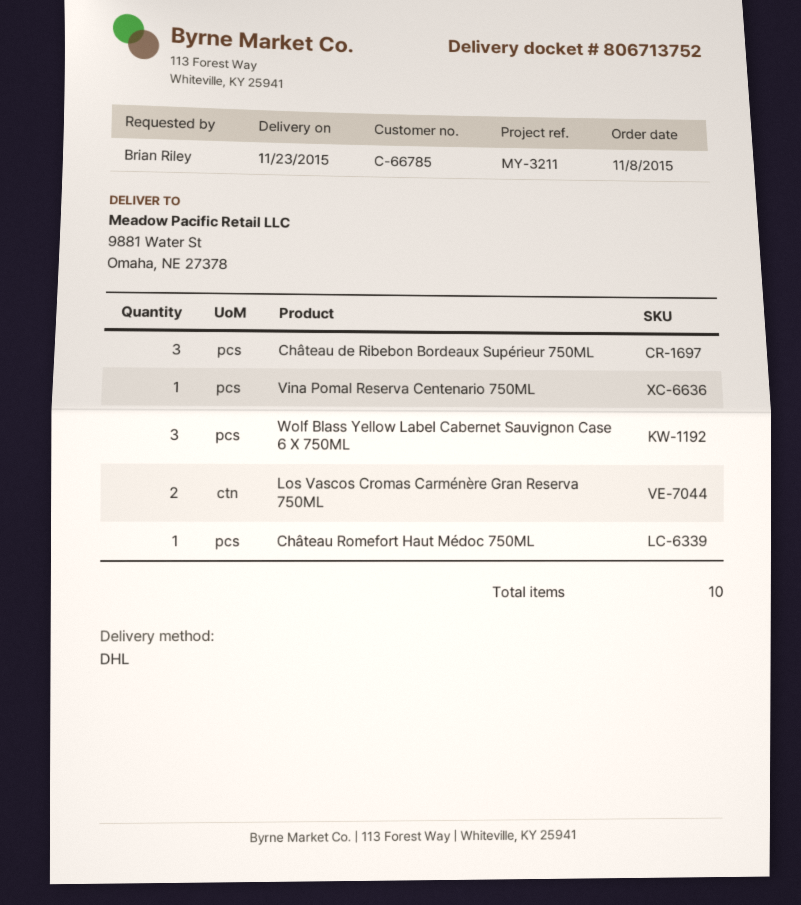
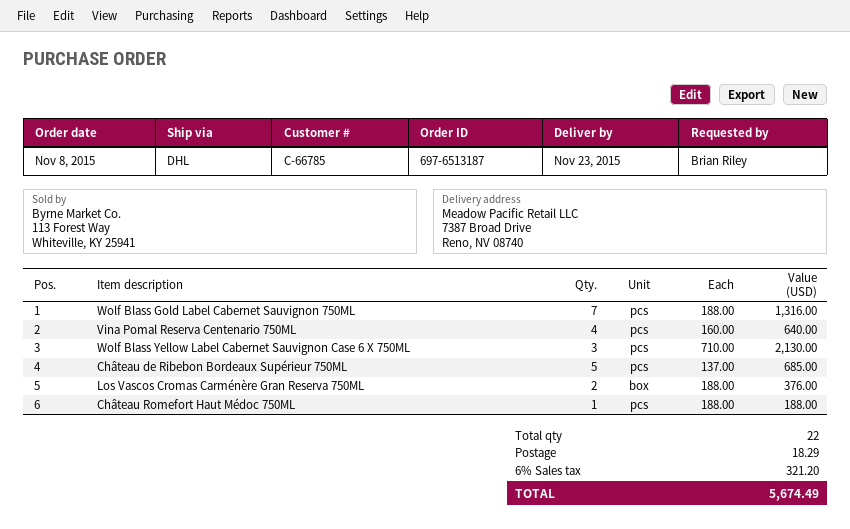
ship to: 9881 Water St, Omaha, NE 27378 -> 7387 Broad Drive, Reno, NV 08740
Château de Ribebon Bordeaux Supérieur 750ML: 3 -> 5
Vina Pomal Reserva Centenario 750ML: 1 -> 4
Wolf Blass Gold Label Cabernet Sauvignon 750ML: none -> 7
total quantity: 10 -> 22

